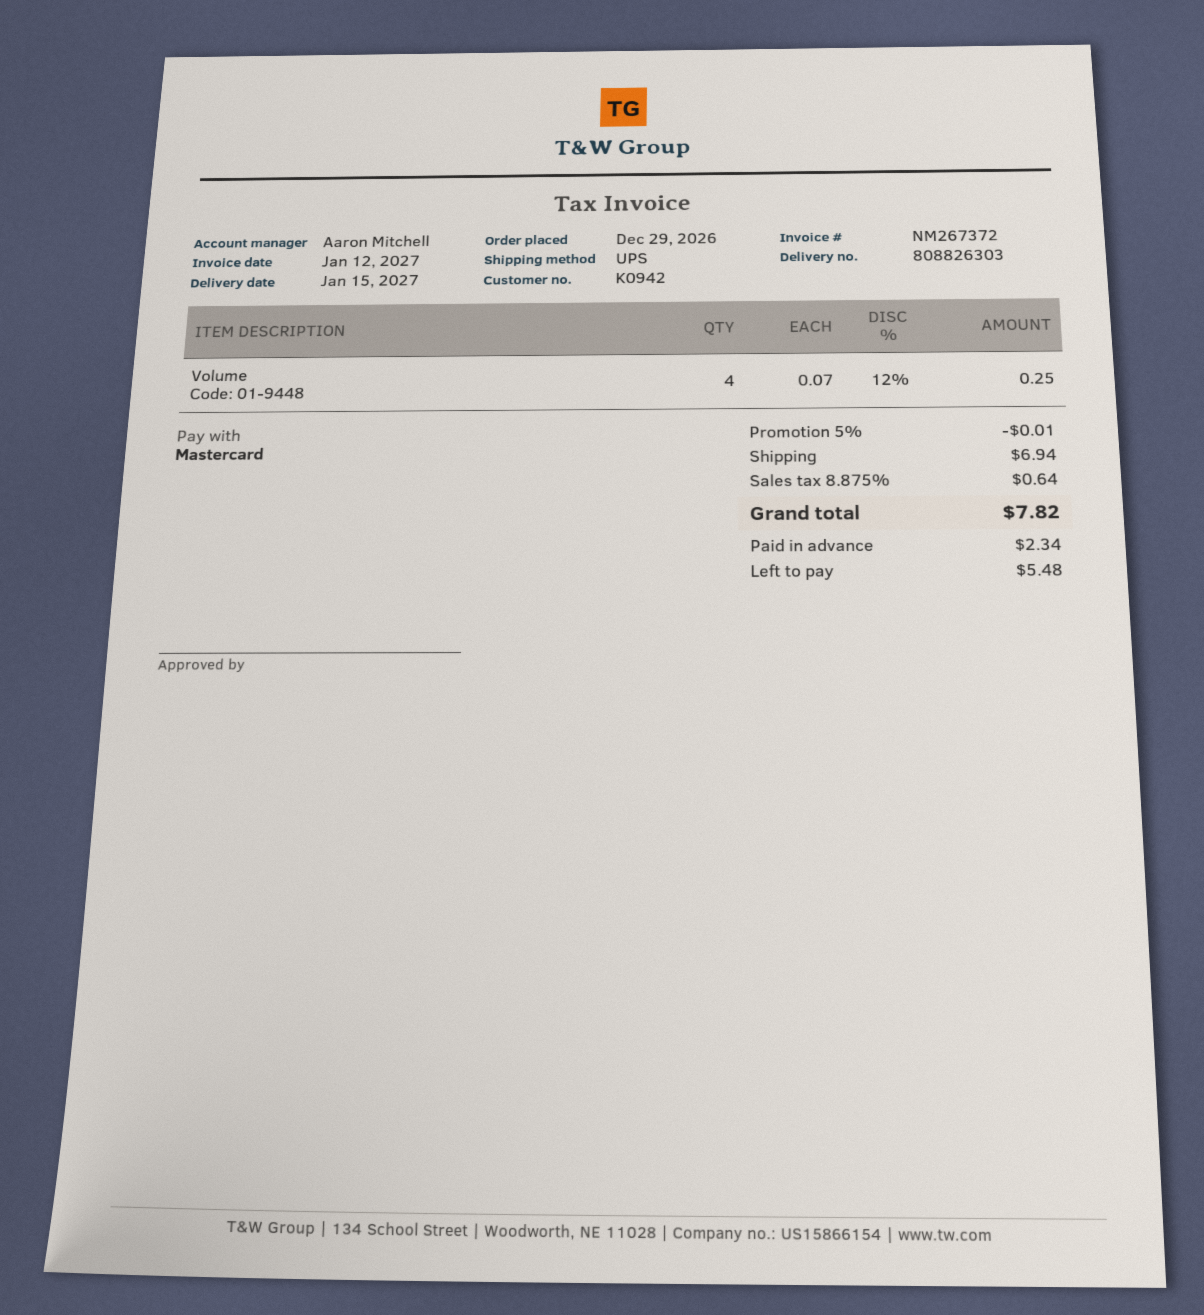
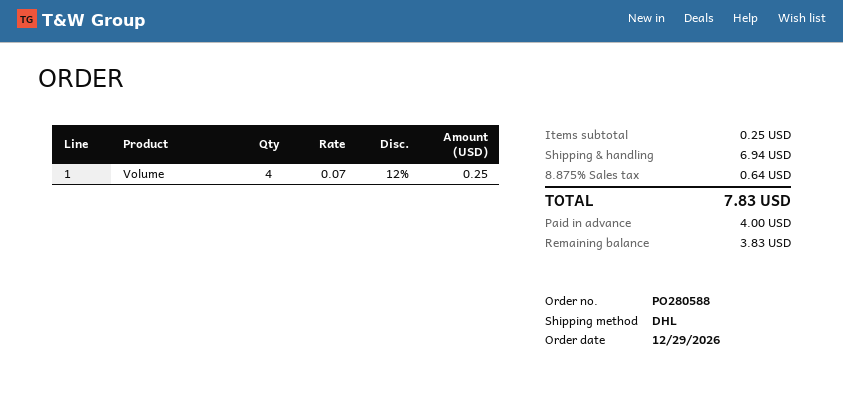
shipping method: UPS -> DHL
discount: 5% = 0.01 -> none
total: 7.82 -> 7.83
deposit: 2.34 -> 4.00
balance: 5.48 -> 3.83

